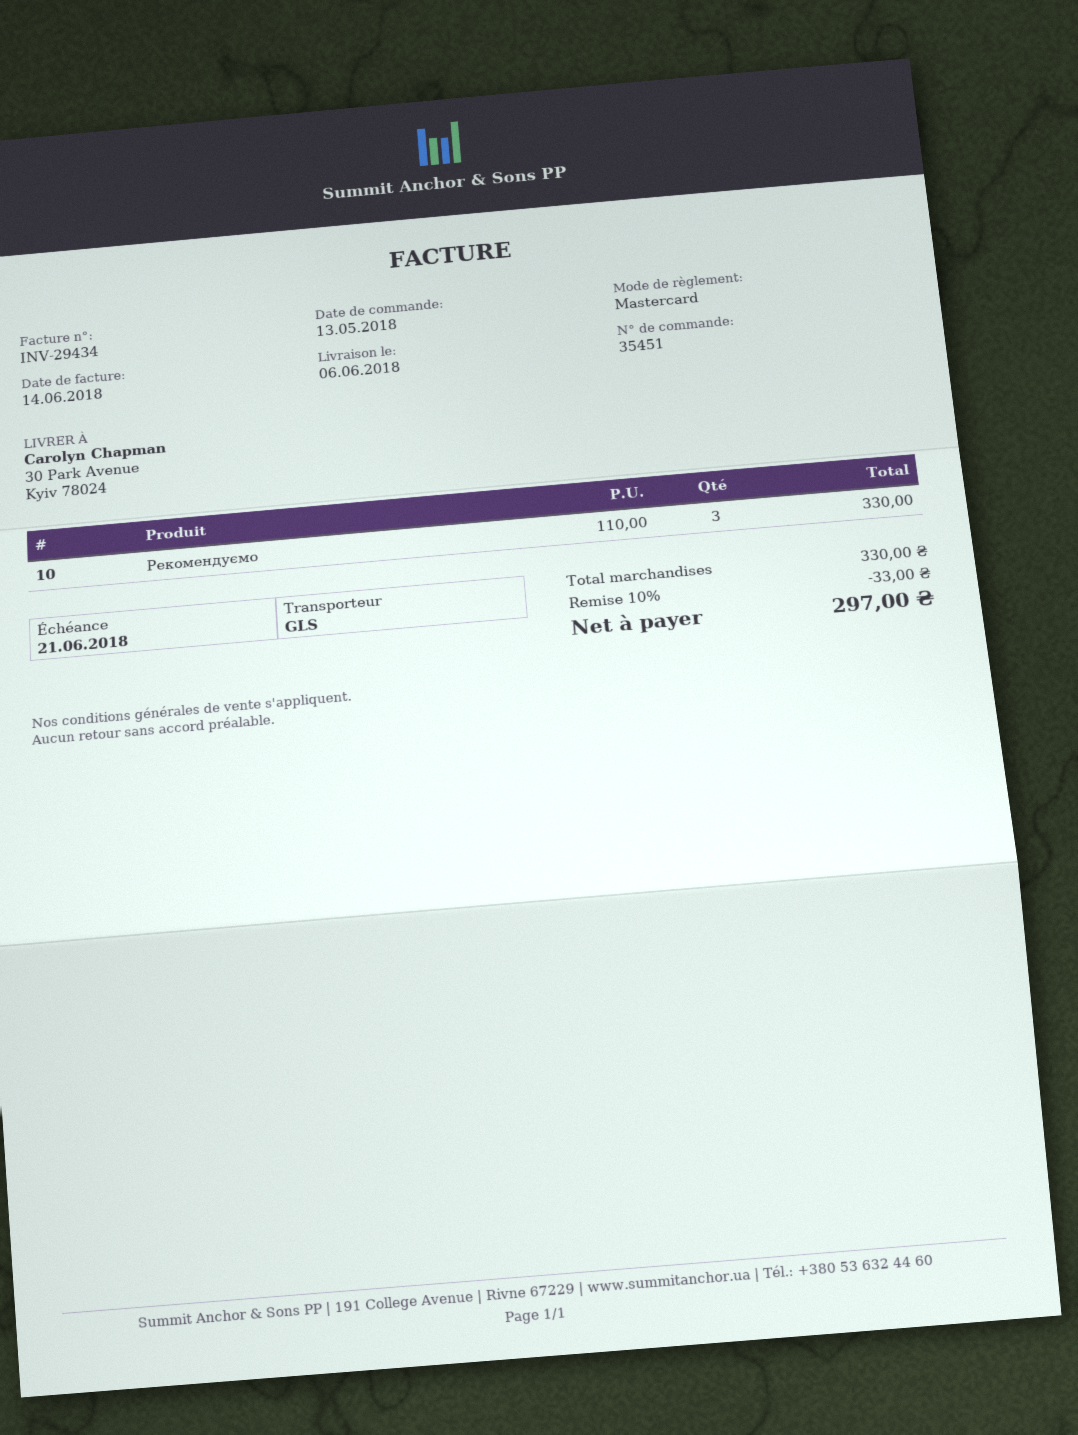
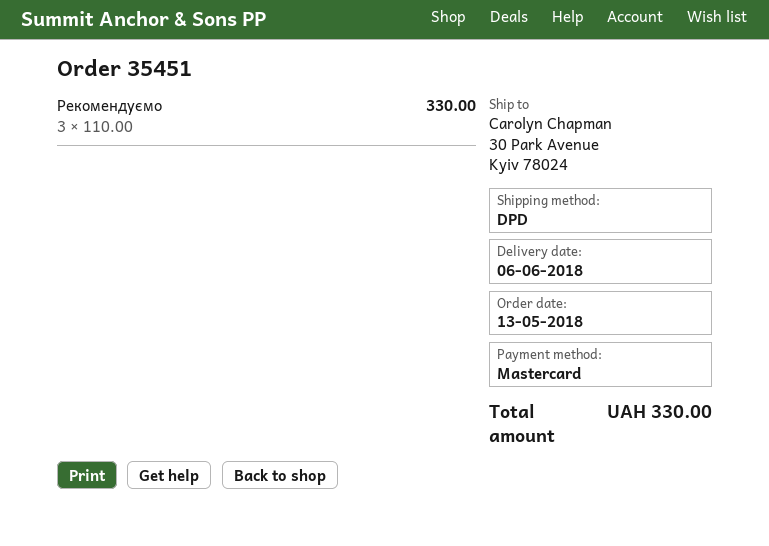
shipping method: GLS -> DPD
discount: 10% = 33.00 -> none
total: 297.00 -> 330.00

